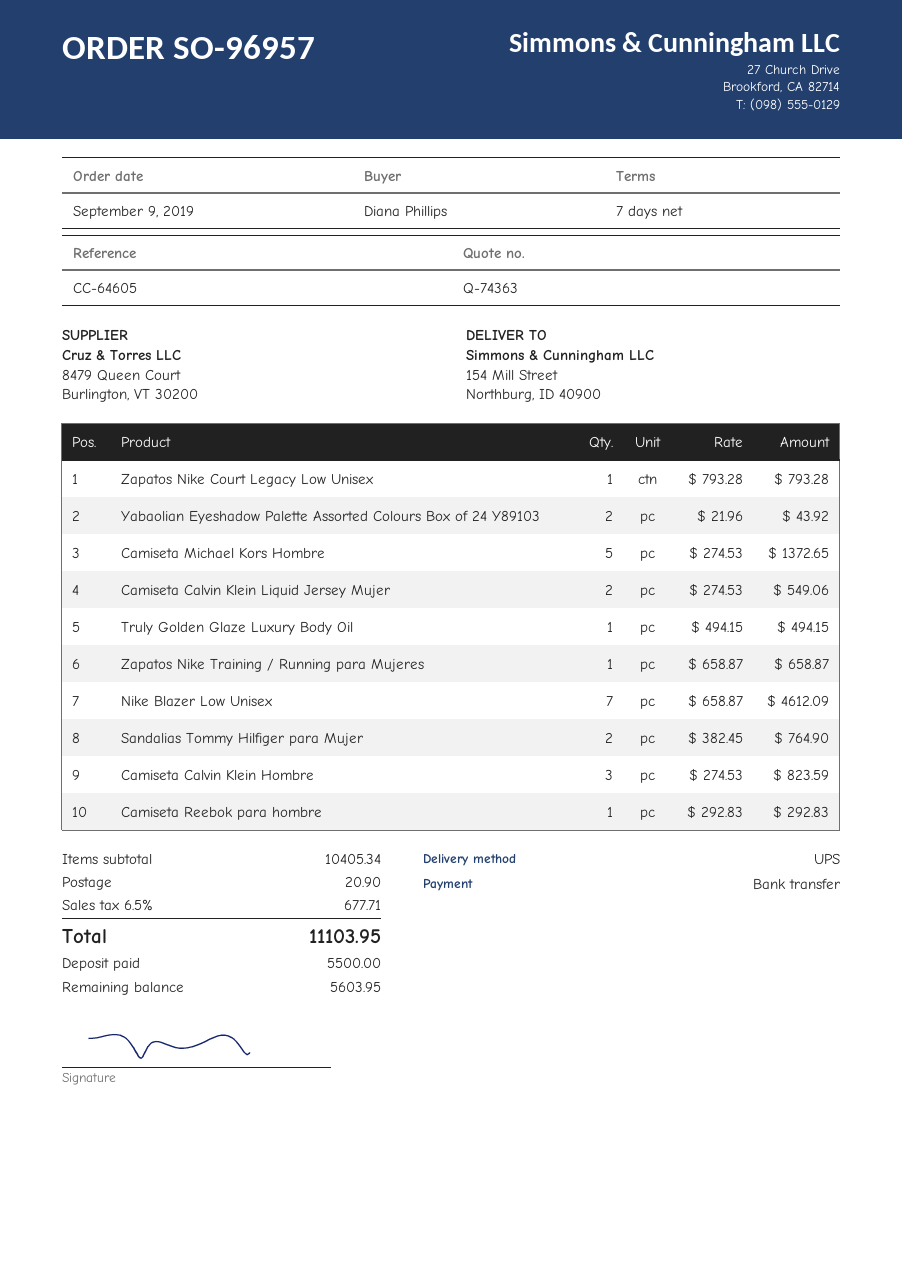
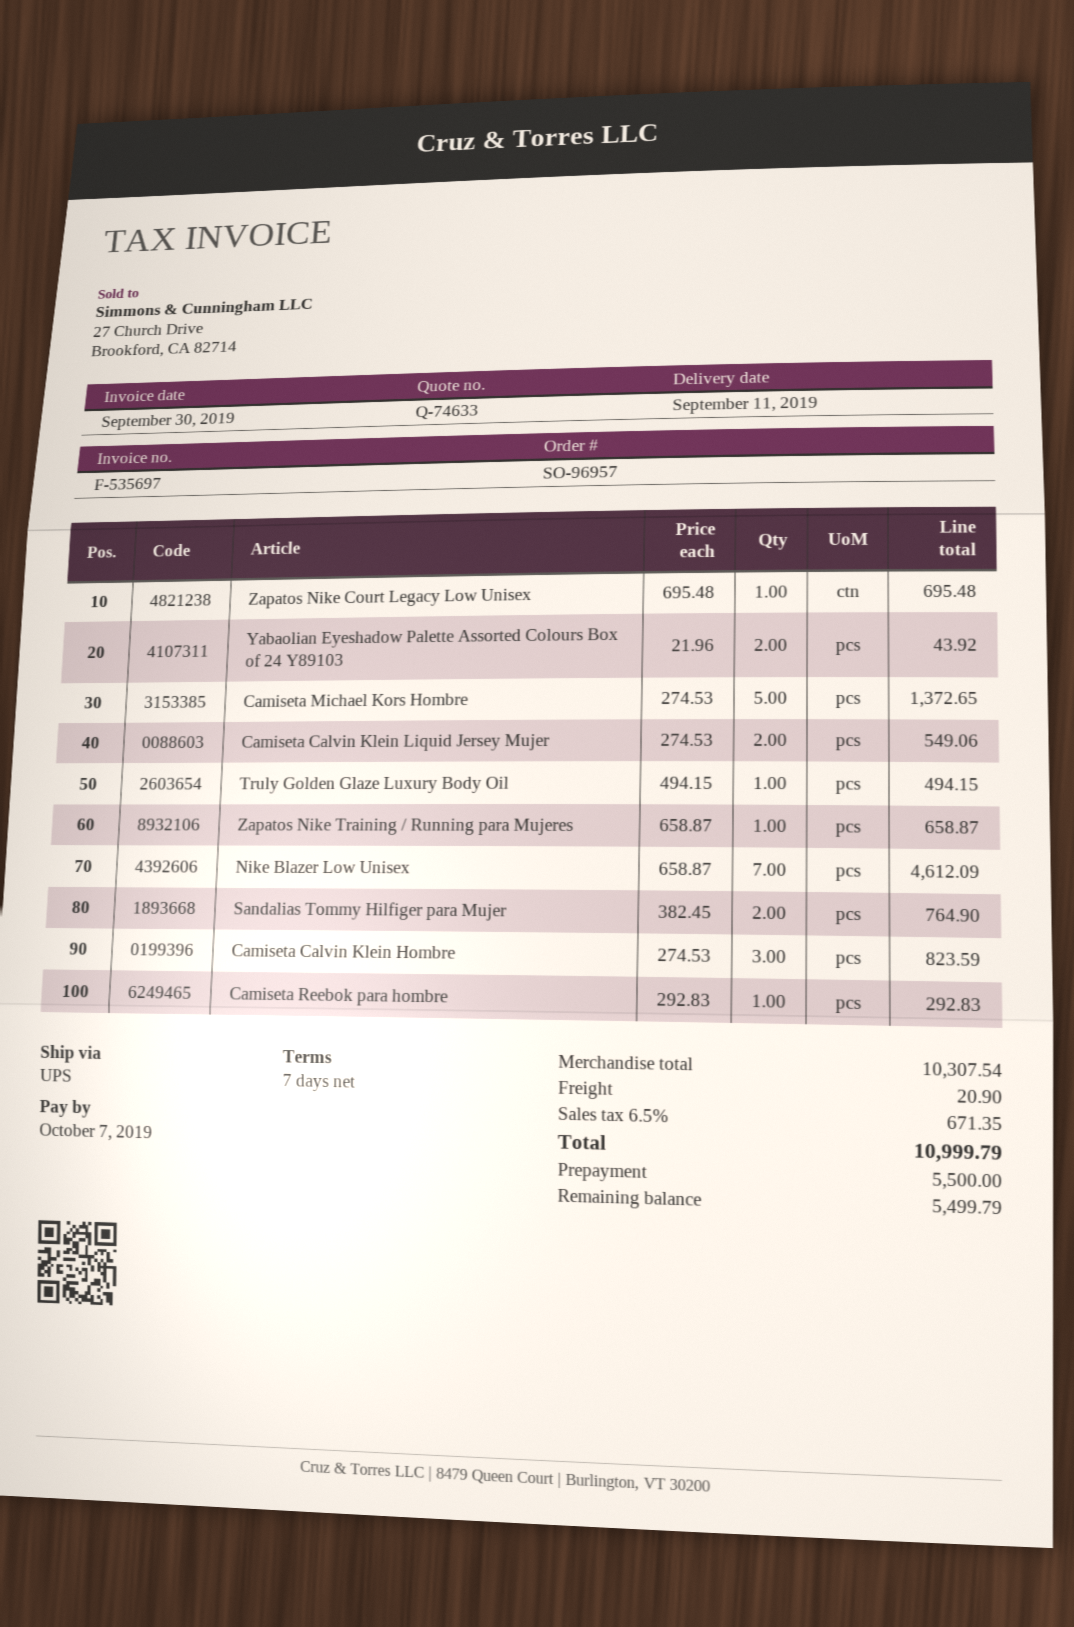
quote number: Q-74363 -> Q-74633
Zapatos Nike Court Legacy Low Unisex: 1 x 793.28 = 793.28 -> 1 x 695.48 = 695.48
subtotal: 10405.34 -> 10307.54
tax: 6.5% = 677.71 -> 6.5% = 671.35
total: 11103.95 -> 10999.79
balance: 5603.95 -> 5499.79

